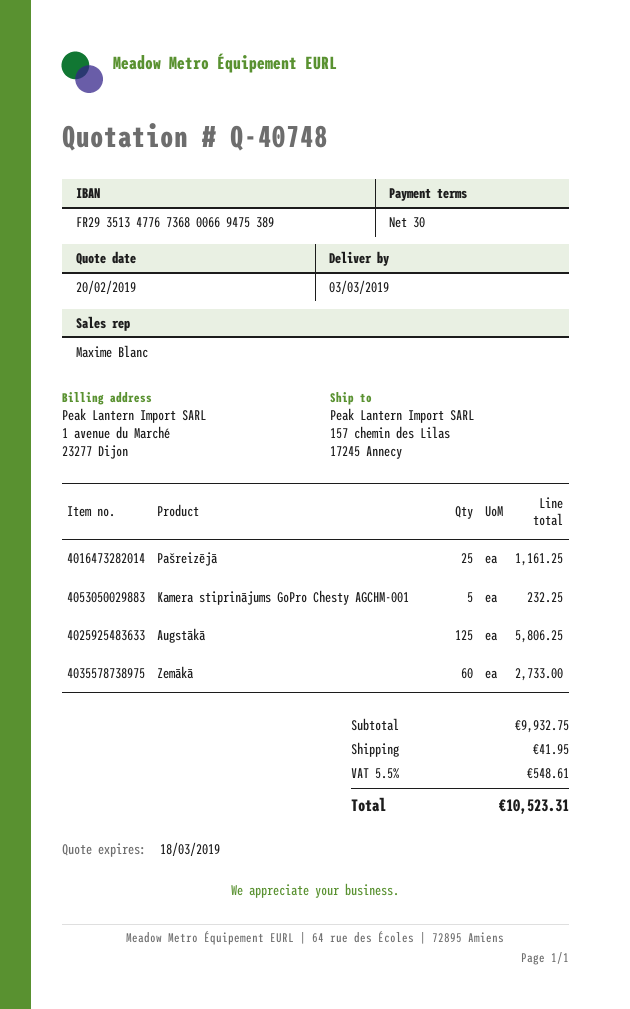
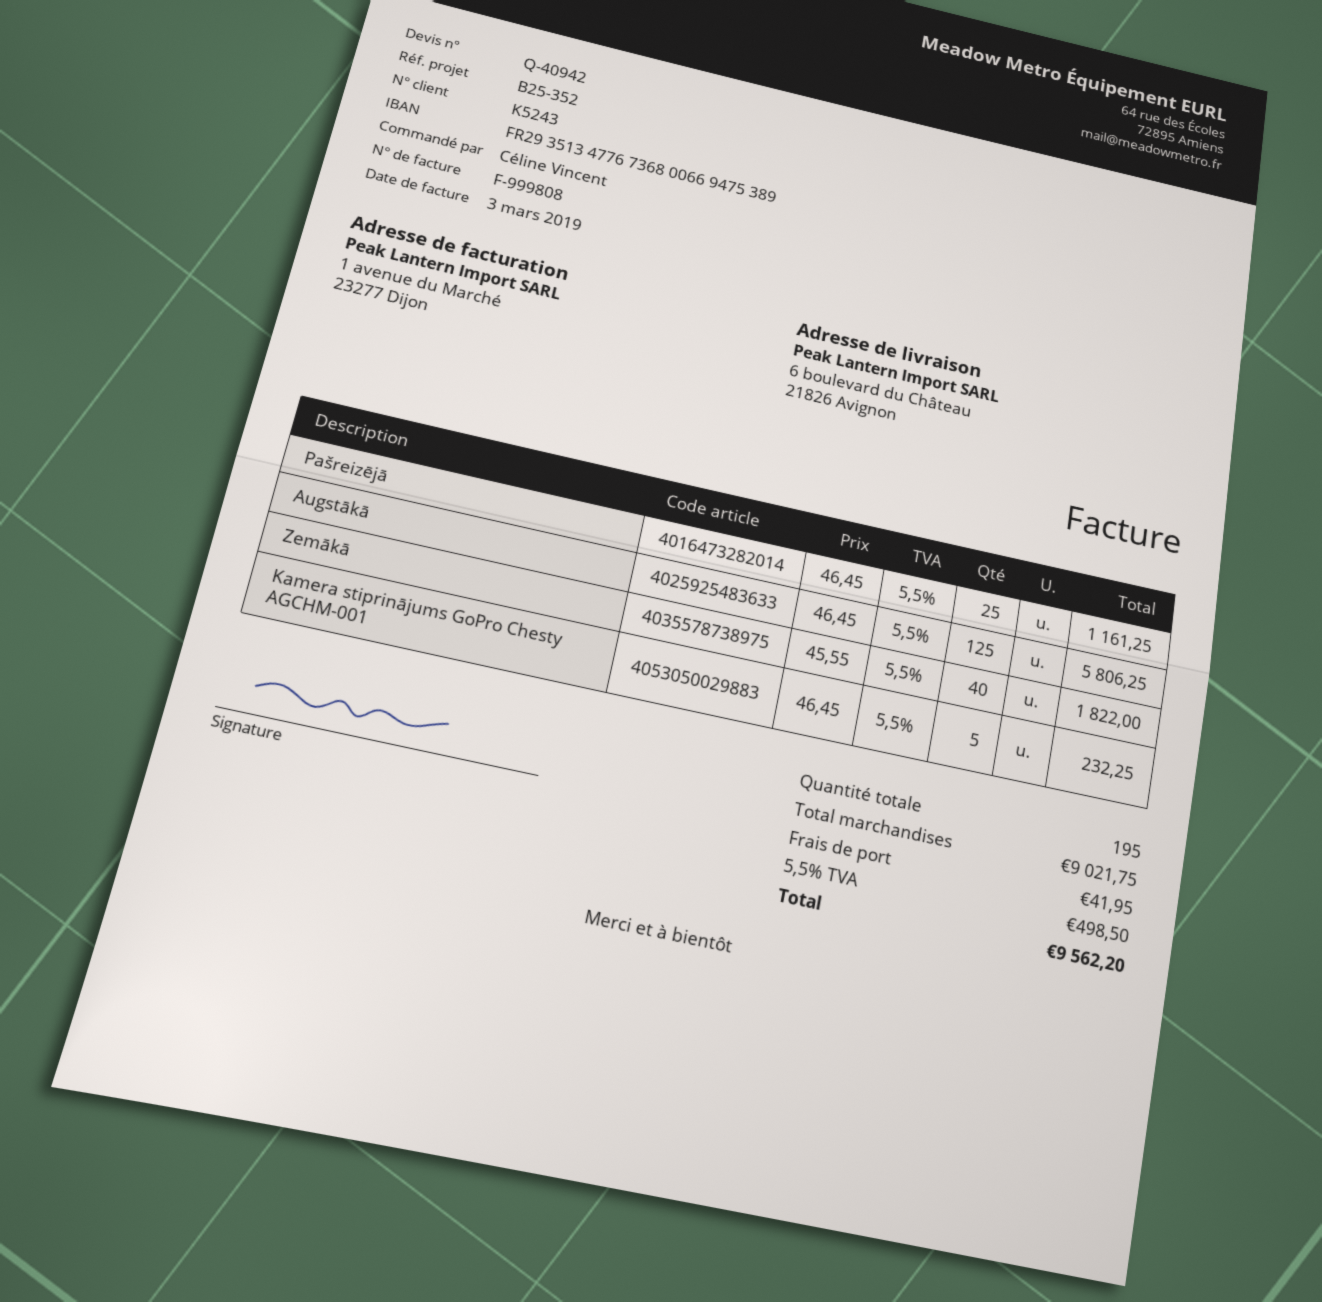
quote number: Q-40748 -> Q-40942
ship to: 157 chemin des Lilas, 17245 Annecy -> 6 boulevard du Château, 21826 Avignon
Zemākā: 60 for 2733.00 -> 40 for 1822.00
subtotal: 9932.75 -> 9021.75
tax: 5.5% = 548.61 -> 5.5% = 498.50
total: 10523.31 -> 9562.20

